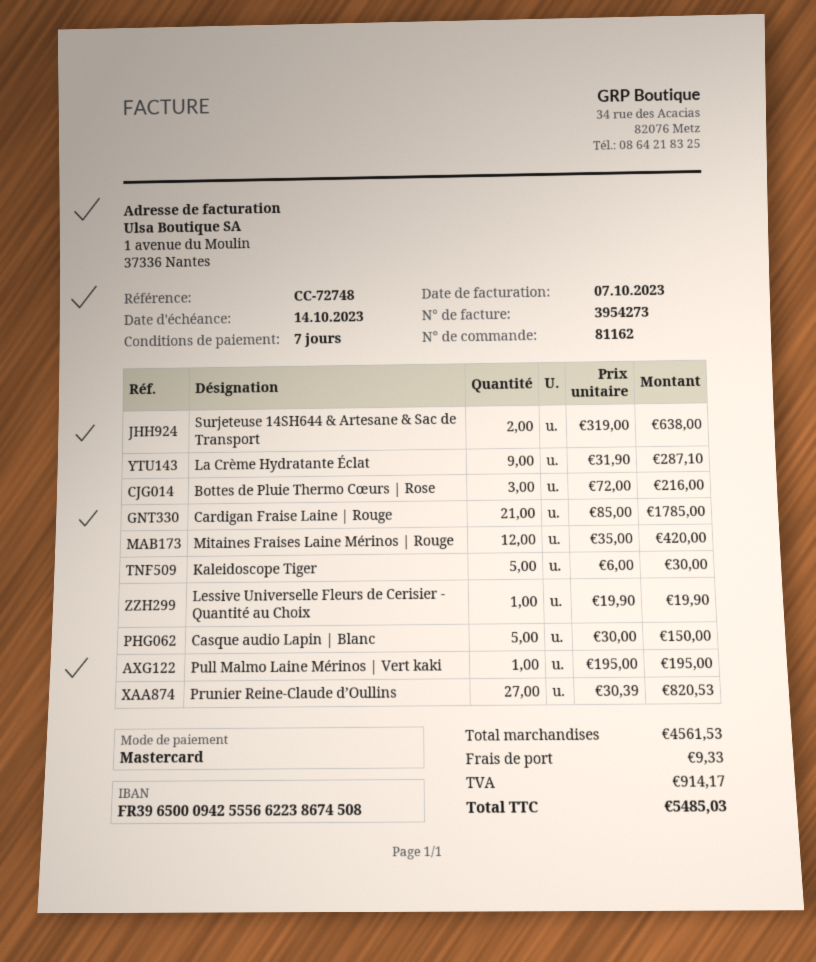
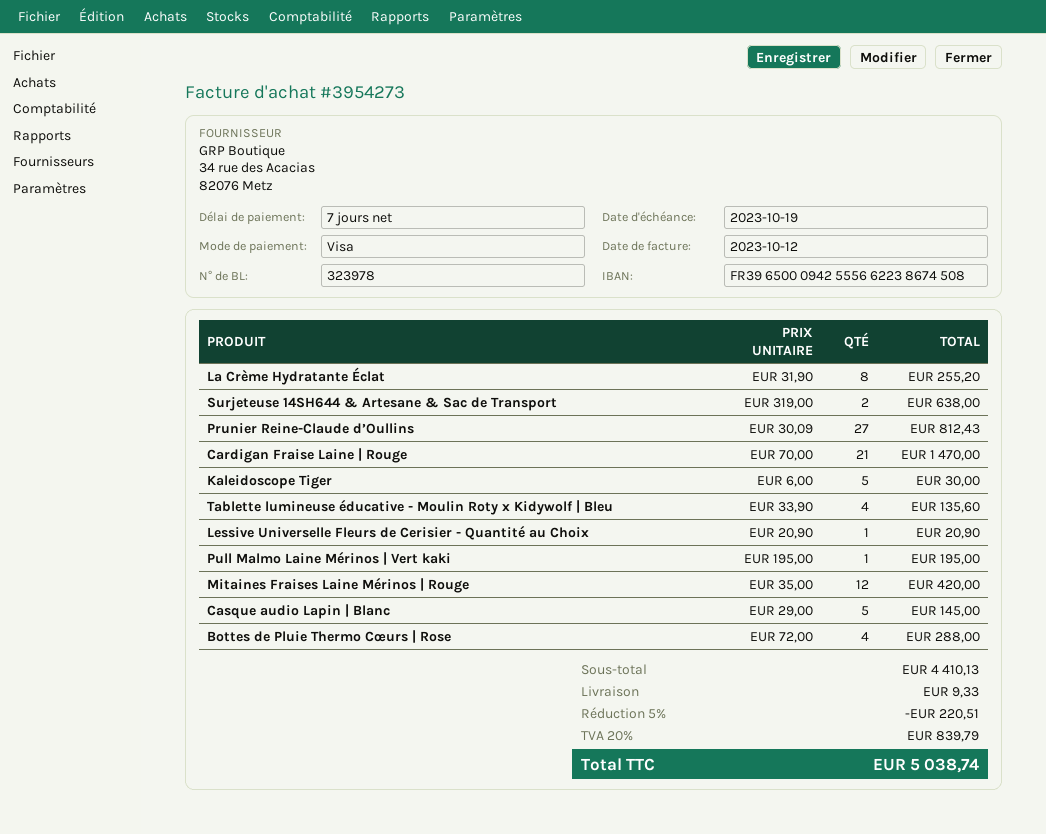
invoice date: 2023-10-07 -> 2023-10-12
due date: 2023-10-14 -> 2023-10-19
payment method: Mastercard -> Visa
La Crème Hydratante Éclat: 9 x 31.90 = 287.10 -> 8 x 31.90 = 255.20
Bottes de Pluie Thermo Cœurs | Rose: 3 x 72.00 = 216.00 -> 4 x 72.00 = 288.00
Cardigan Fraise Laine | Rouge: 21 x 85.00 = 1785.00 -> 21 x 70.00 = 1470.00
Lessive Universelle Fleurs de Cerisier - Quantité au Choix: 1 x 19.90 = 19.90 -> 1 x 20.90 = 20.90
Casque audio Lapin | Blanc: 5 x 30.00 = 150.00 -> 5 x 29.00 = 145.00
Prunier Reine-Claude d’Oullins: 27 x 30.39 = 820.53 -> 27 x 30.09 = 812.43
Tablette lumineuse éducative - Moulin Roty x Kidywolf | Bleu: none -> 4 x 33.90 = 135.60
subtotal: 4561.53 -> 4410.13
discount: none -> 5% = 220.51
tax: 914.17 -> 839.79
total: 5485.03 -> 5038.74

